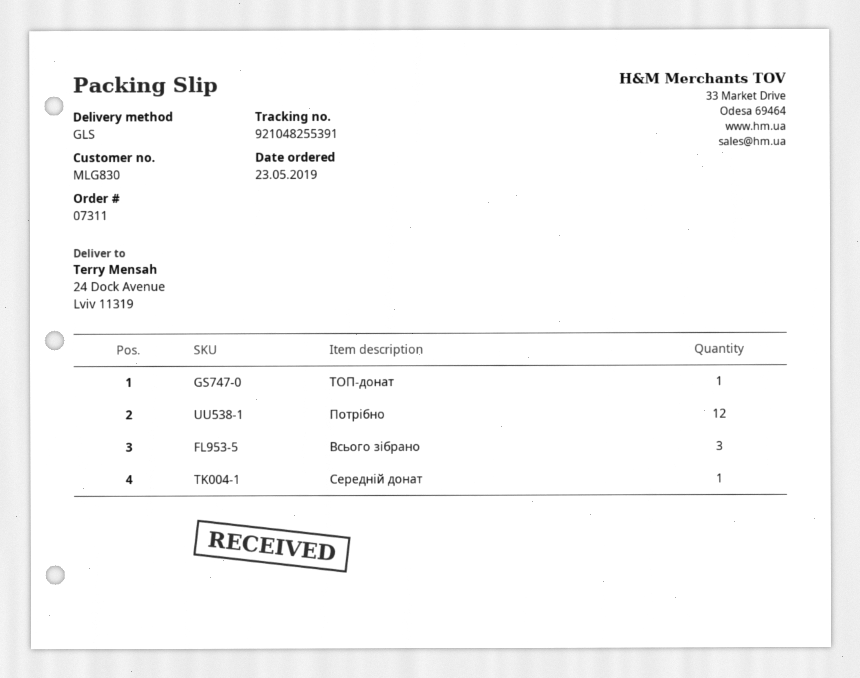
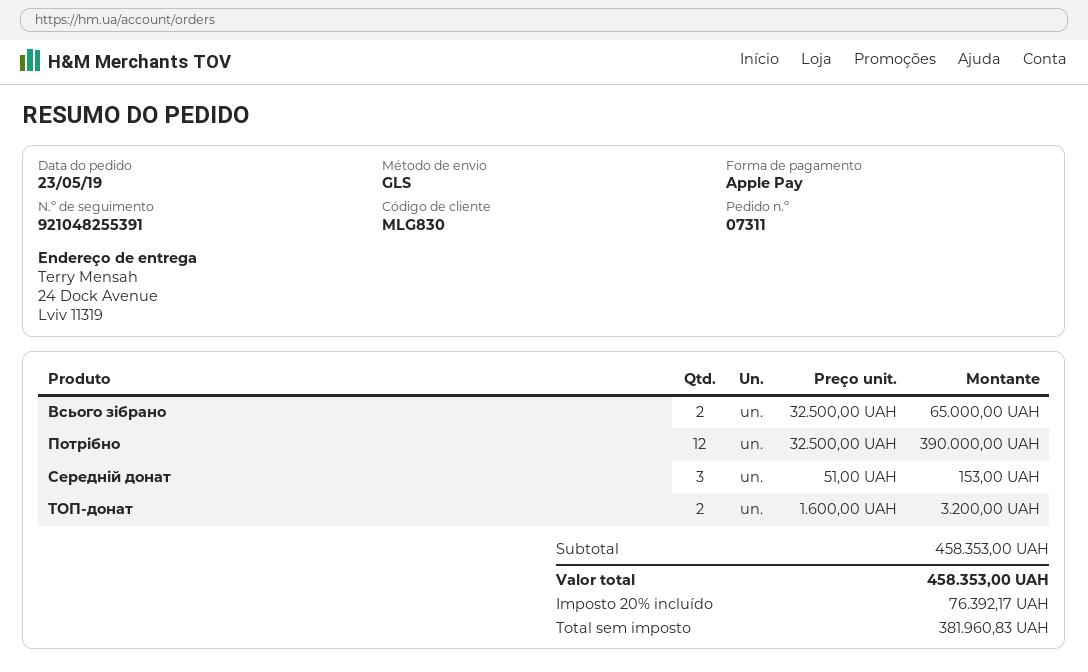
ТОП-донат: 1 -> 2
Всього зібрано: 3 -> 2
Середній донат: 1 -> 3

